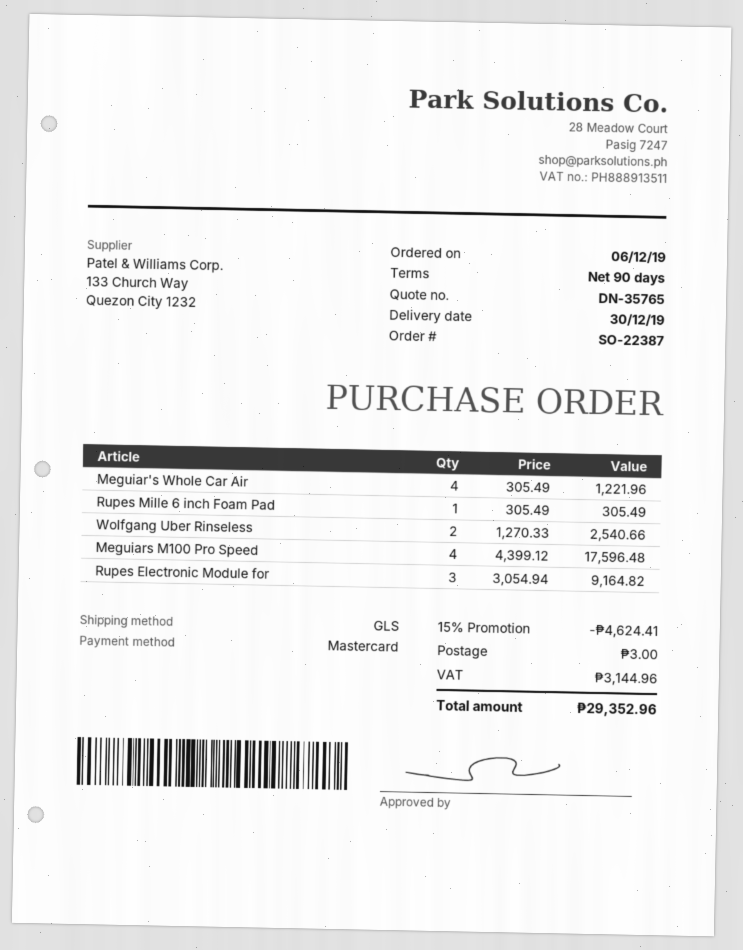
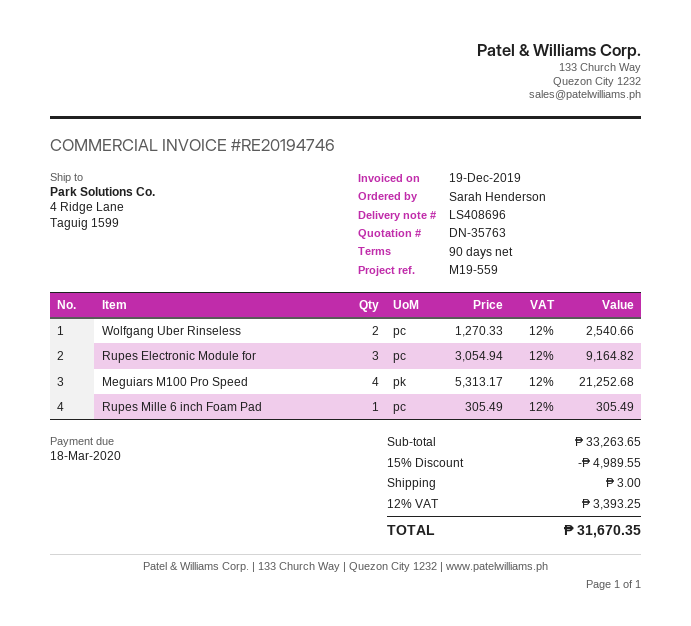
quote number: DN-35765 -> DN-35763
Meguiar's Whole Car Air: 4 x 305.49 = 1221.96 -> none
Meguiars M100 Pro Speed: 4 x 4399.12 = 17596.48 -> 4 x 5313.17 = 21252.68
discount: 15% = 4624.41 -> 15% = 4989.55
tax: 3144.96 -> 3393.25
total: 29352.96 -> 31670.35

